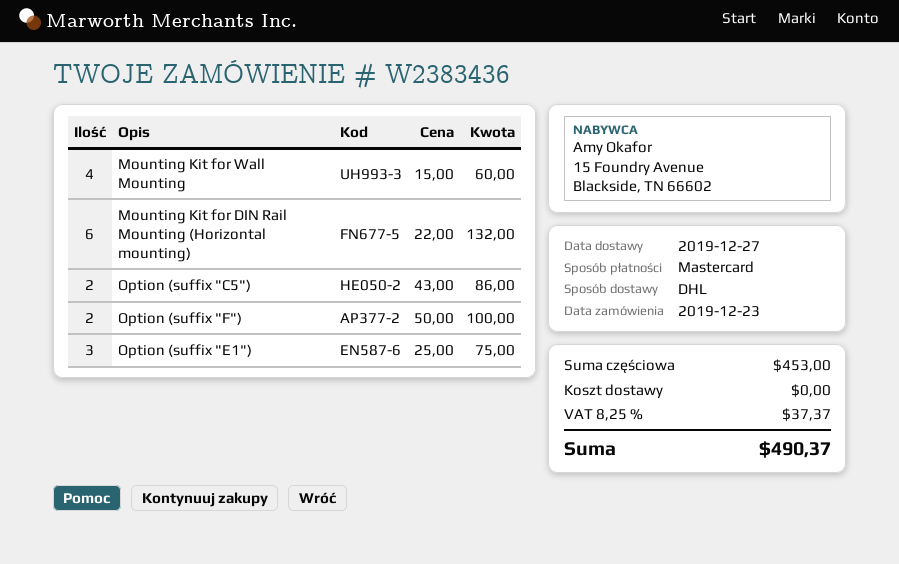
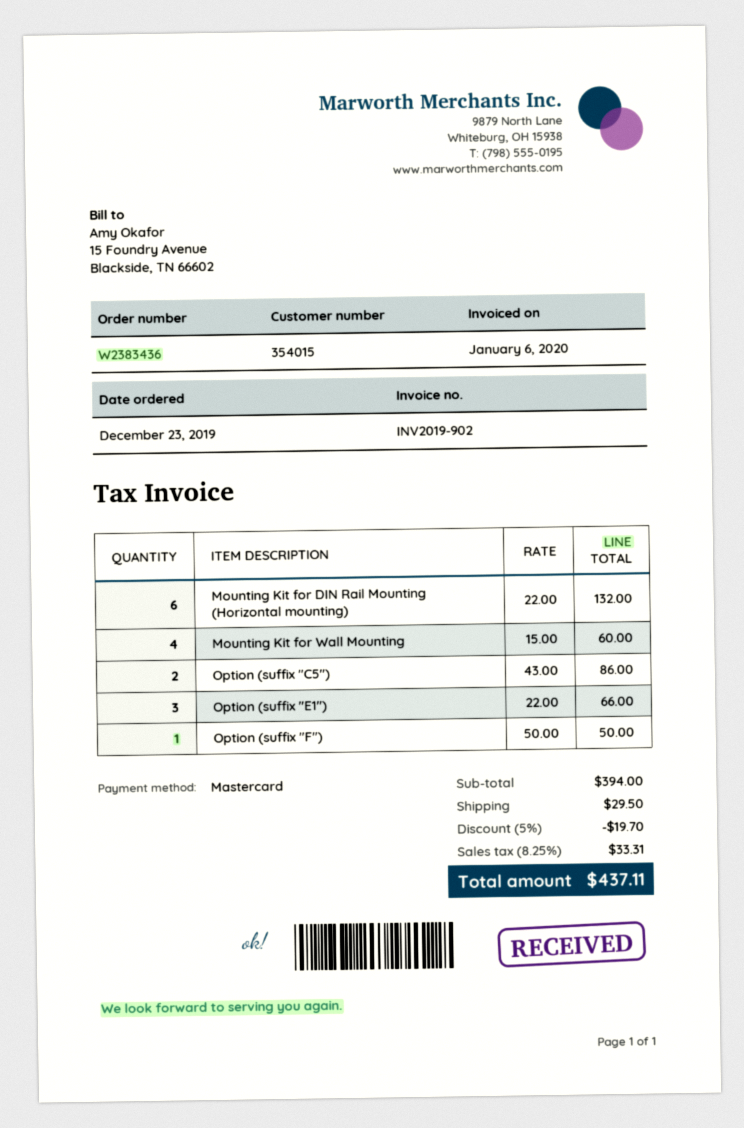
Option (suffix "F"): 2 x 50.00 = 100.00 -> 1 x 50.00 = 50.00
Option (suffix "E1"): 3 x 25.00 = 75.00 -> 3 x 22.00 = 66.00
subtotal: 453.00 -> 394.00
discount: none -> 5% = 19.70
shipping: 0.00 -> 29.50
tax: 8.25% = 37.37 -> 8.25% = 33.31
total: 490.37 -> 437.11

